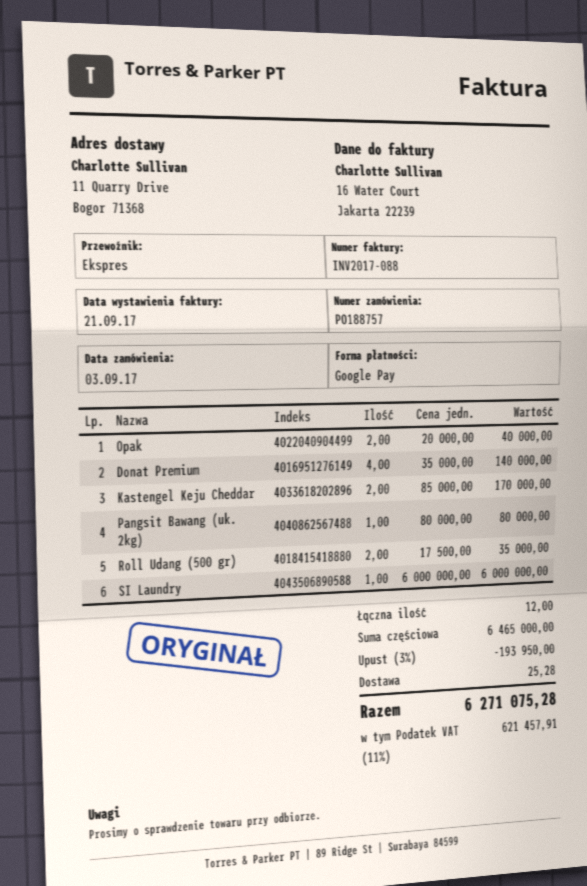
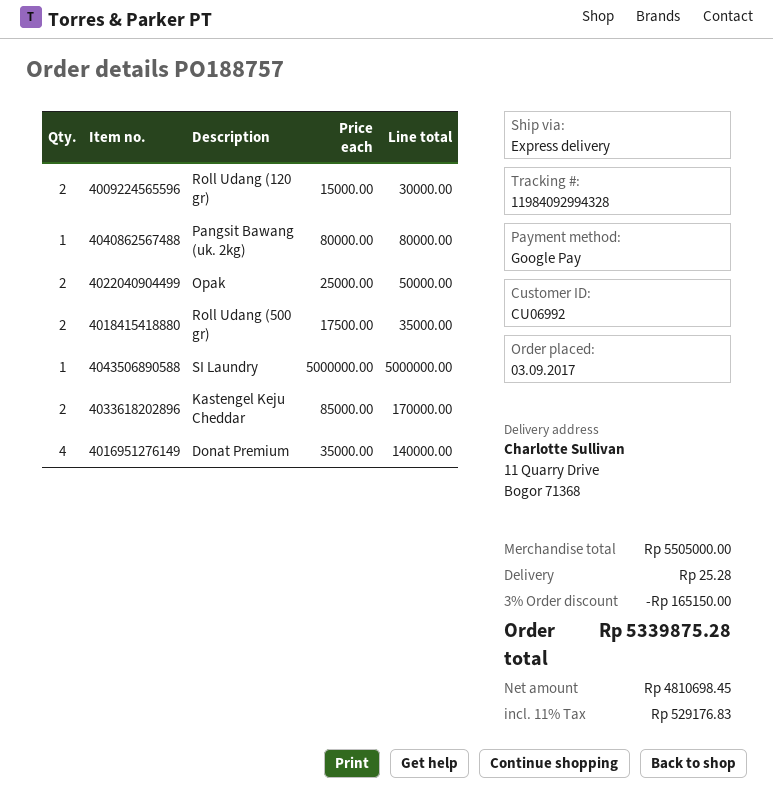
Opak: 2 x 20000.00 = 40000.00 -> 2 x 25000.00 = 50000.00
SI Laundry: 1 x 6000000.00 = 6000000.00 -> 1 x 5000000.00 = 5000000.00
Roll Udang (120 gr): none -> 2 x 15000.00 = 30000.00
subtotal: 6465000.00 -> 5505000.00
discount: 3% = 193950.00 -> 3% = 165150.00
tax: 11% = 621457.91 -> 11% = 529176.83
total: 6271075.28 -> 5339875.28

